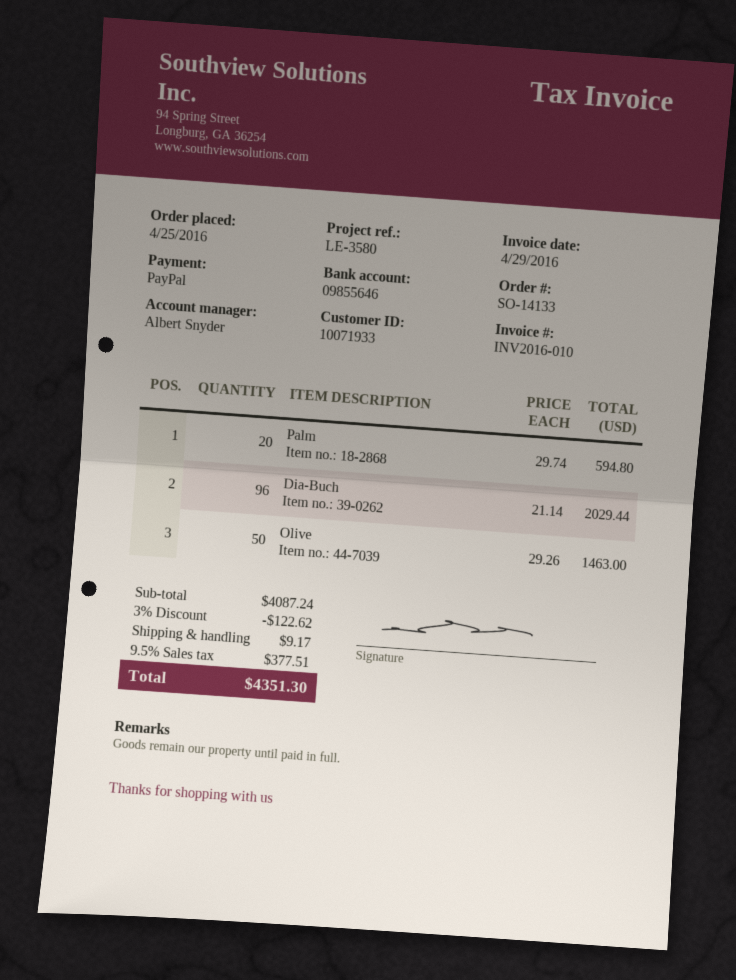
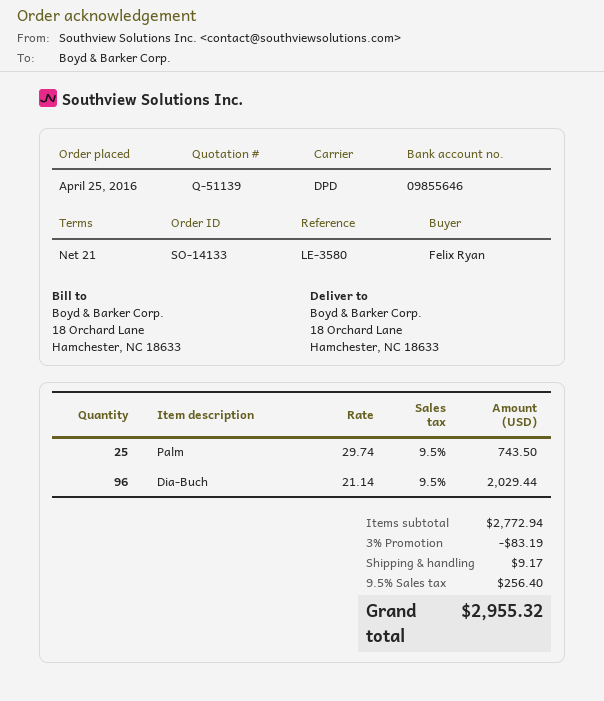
Palm: 20 x 29.74 = 594.80 -> 25 x 29.74 = 743.50
Olive: 50 x 29.26 = 1463.00 -> none
subtotal: 4087.24 -> 2772.94
discount: 3% = 122.62 -> 3% = 83.19
tax: 9.5% = 377.51 -> 9.5% = 256.40
total: 4351.30 -> 2955.32

